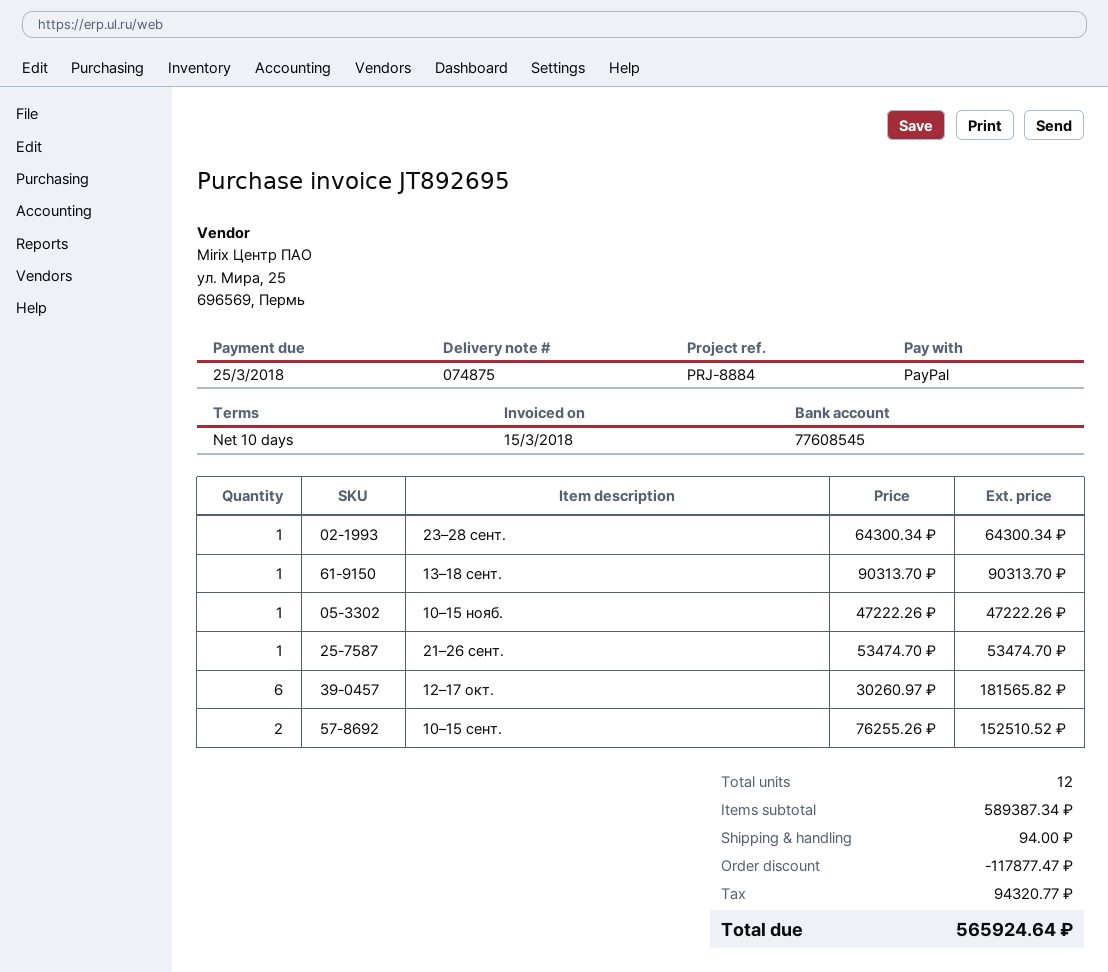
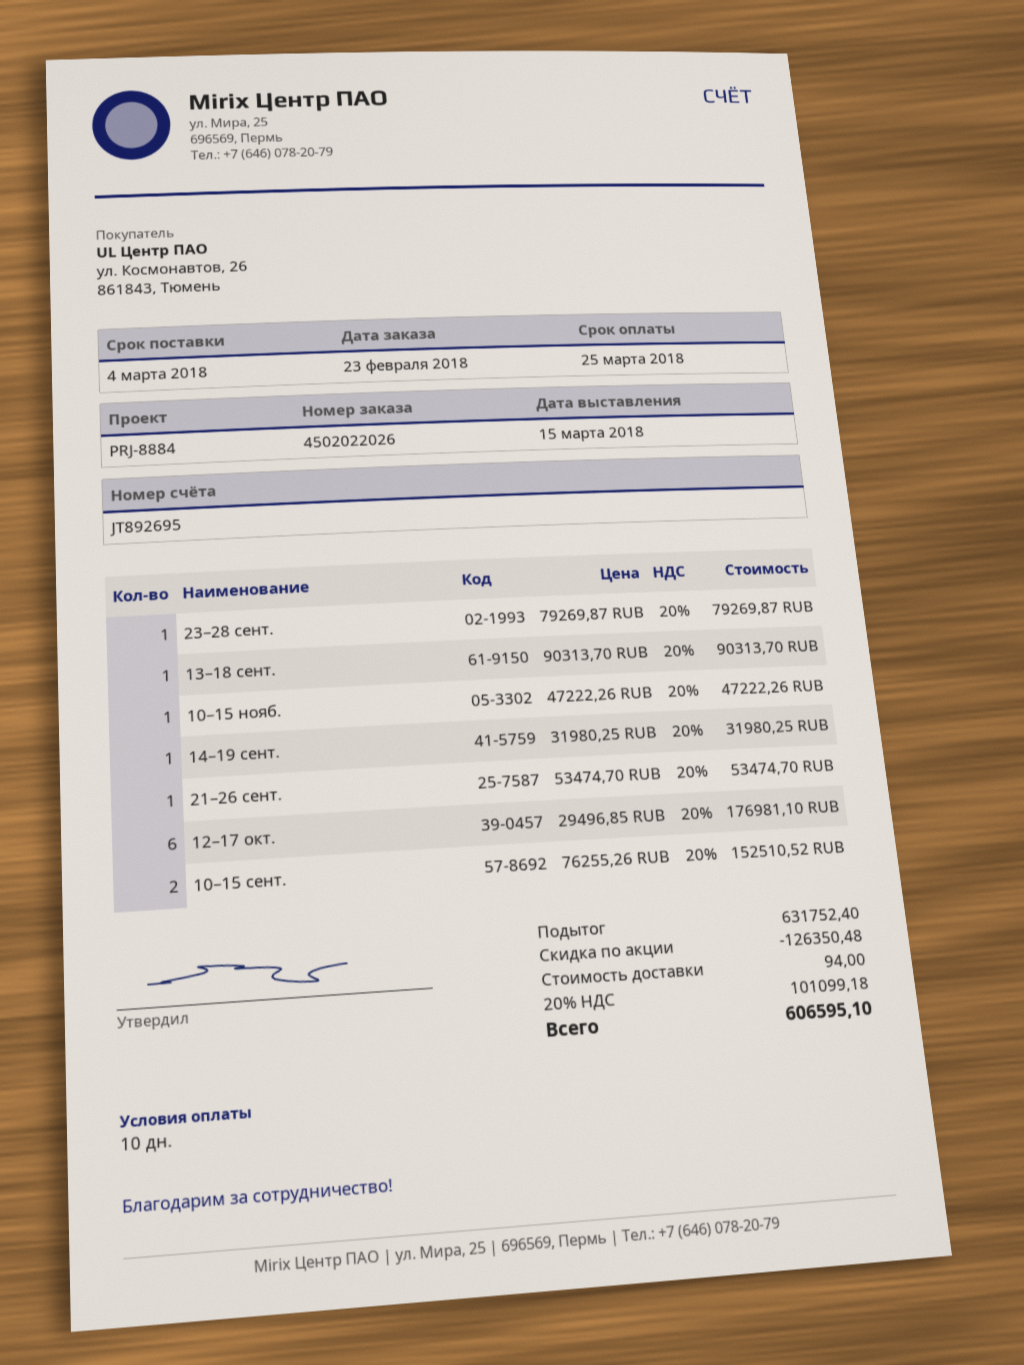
23–28 сент.: 1 x 64300.34 = 64300.34 -> 1 x 79269.87 = 79269.87
12–17 окт.: 6 x 30260.97 = 181565.82 -> 6 x 29496.85 = 176981.10
14–19 сент.: none -> 1 x 31980.25 = 31980.25
subtotal: 589387.34 -> 631752.40
discount: 117877.47 -> 126350.48
tax: 94320.77 -> 101099.18
total: 565924.64 -> 606595.10

